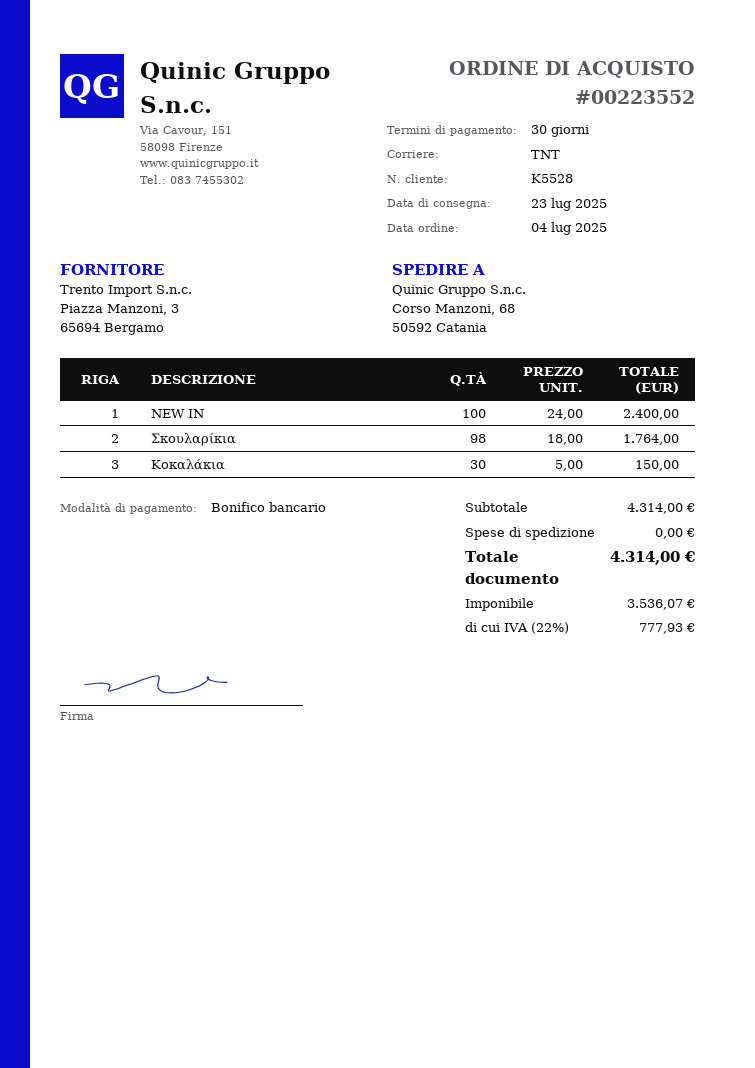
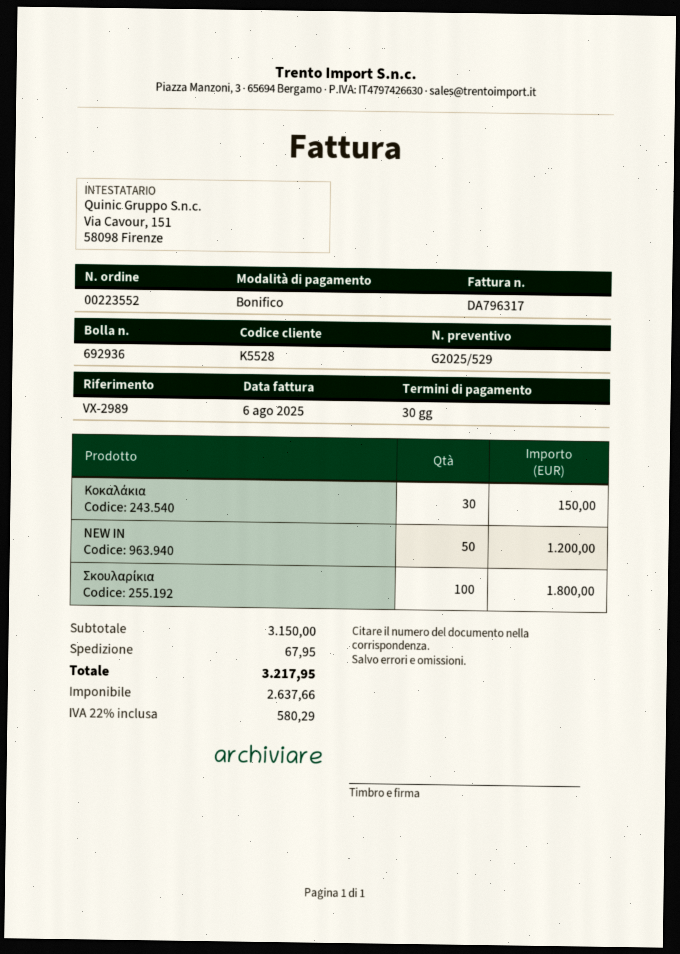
NEW IN: 100 for 2400.00 -> 50 for 1200.00
Σκουλαρίκια: 98 for 1764.00 -> 100 for 1800.00
subtotal: 4314.00 -> 3150.00
shipping: 0.00 -> 67.95
net: 3536.07 -> 2637.66
tax: 22% = 777.93 -> 22% = 580.29
total: 4314.00 -> 3217.95

